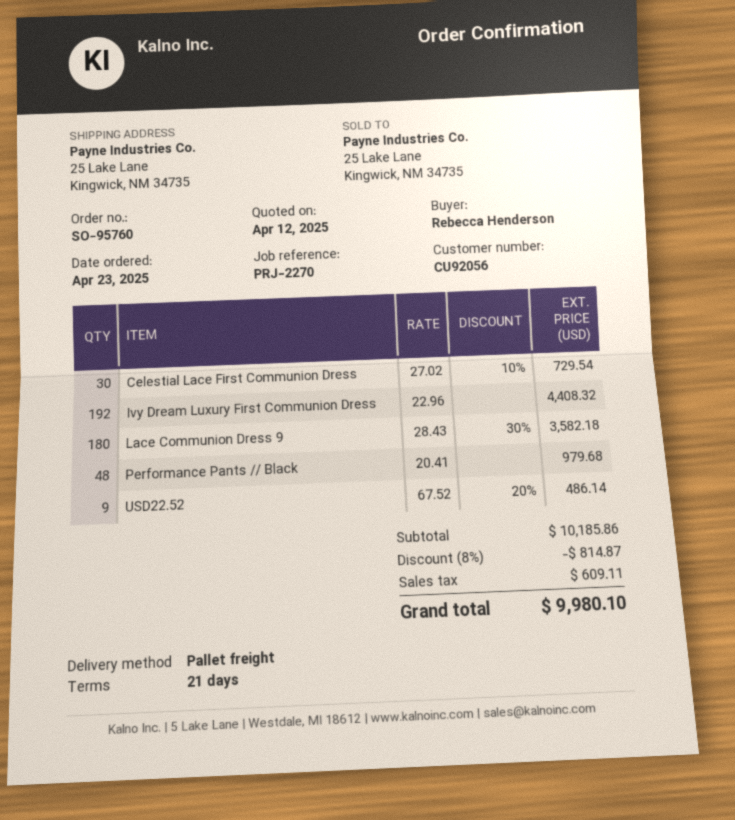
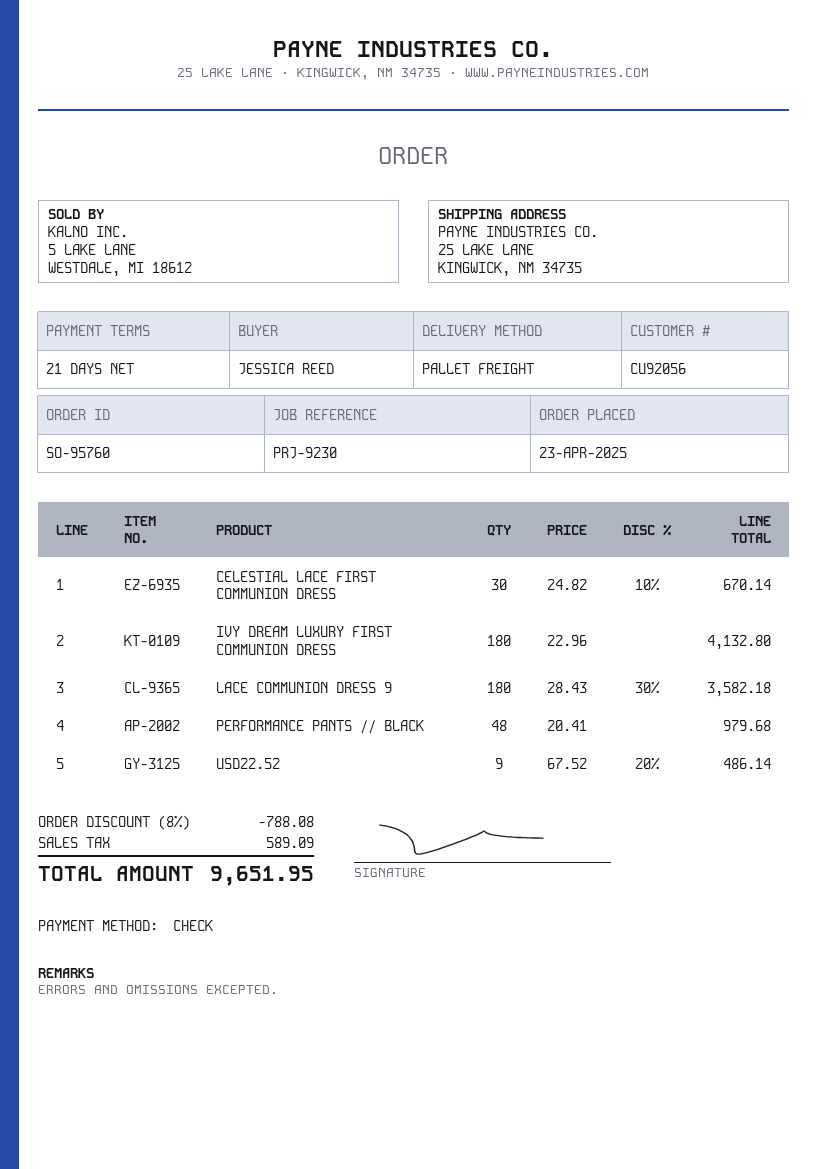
reference: PRJ-2270 -> PRJ-9230
ordered by: Rebecca Henderson -> JESSICA REED
Celestial Lace First Communion Dress: 30 x 27.02 - 10% = 729.54 -> 30 x 24.82 - 10% = 670.14
Ivy Dream Luxury First Communion Dress: 192 x 22.96 = 4408.32 -> 180 x 22.96 = 4132.80
discount: 8% = 814.87 -> 8% = 788.08
tax: 609.11 -> 589.09
total: 9980.10 -> 9651.95

